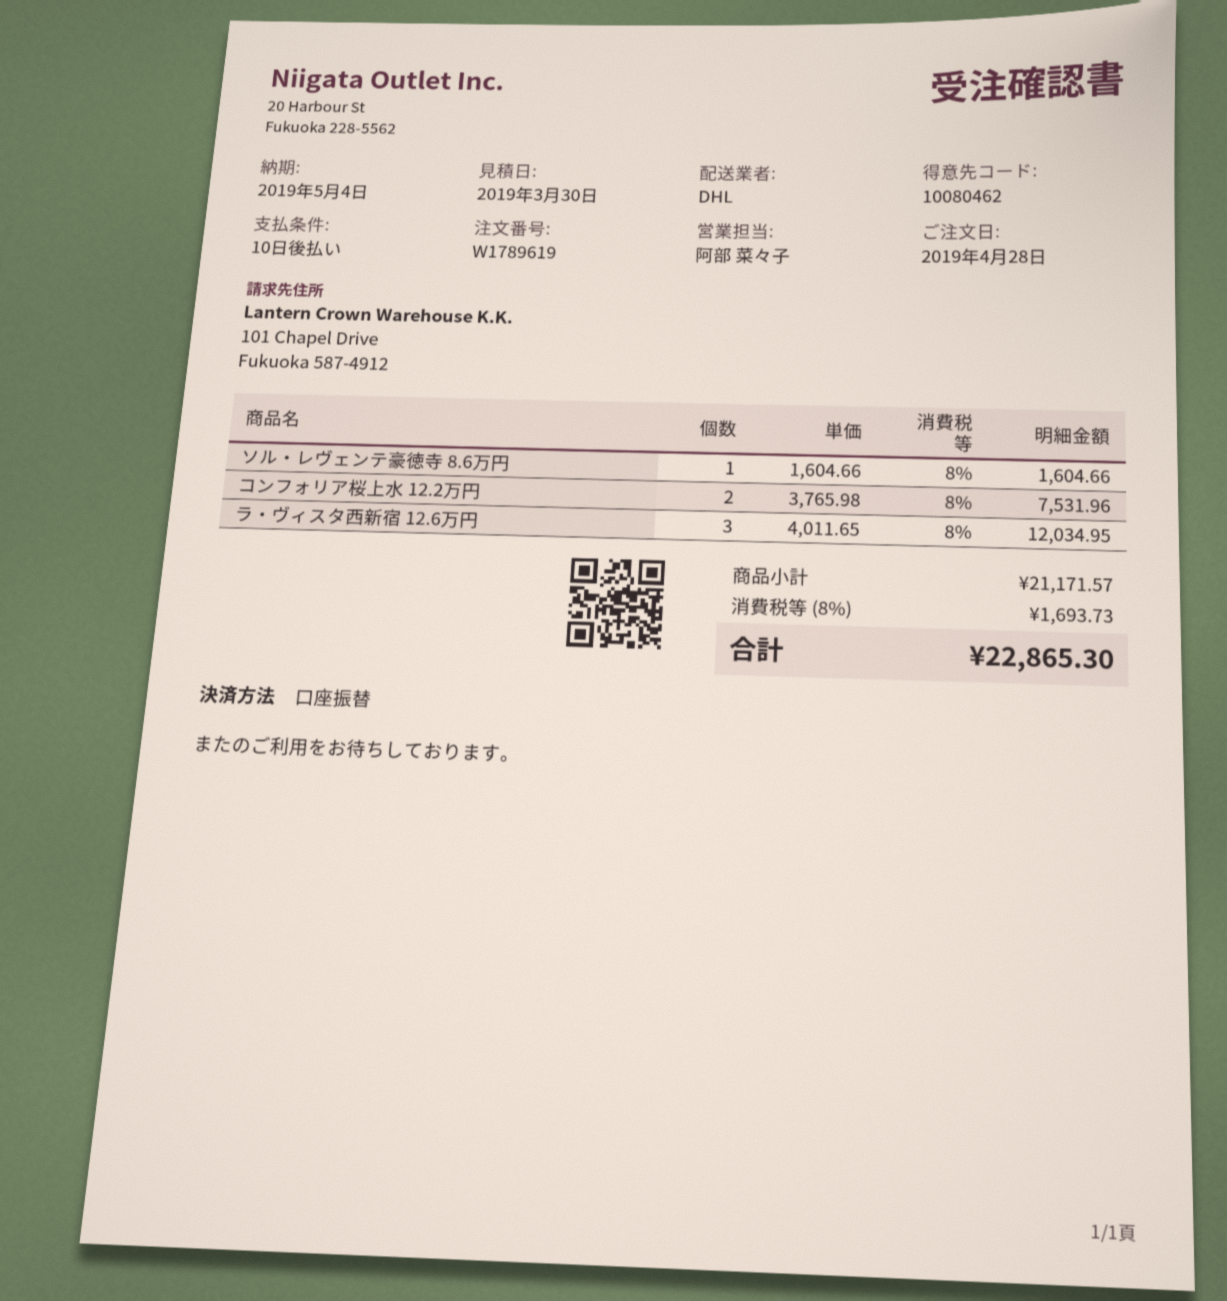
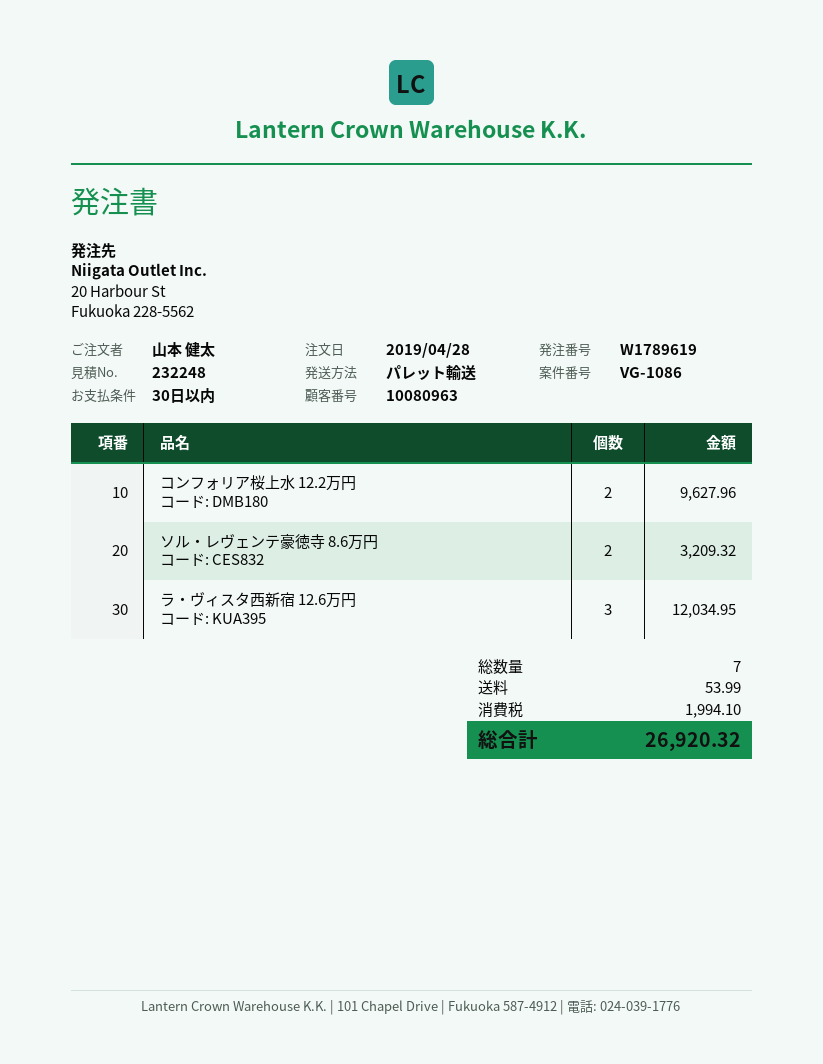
payment terms: 10 days -> 30 days
customer number: 10080462 -> 10080963
shipping method: DHL -> pallet freight
ソル・レヴェンテ豪徳寺 8.6万円: 1 for 1604.66 -> 2 for 3209.32
コンフォリア桜上水 12.2万円: 2 for 7531.96 -> 2 for 9627.96
shipping: none -> 53.99
tax: 1693.73 -> 1994.10
total: 22865.30 -> 26920.32

